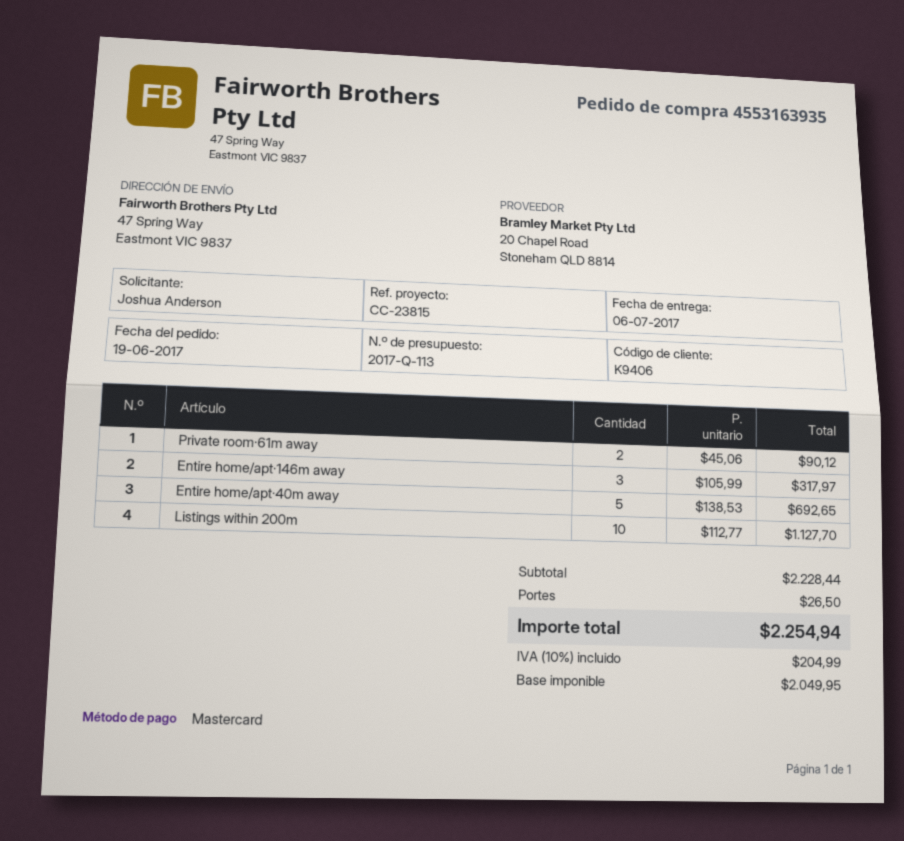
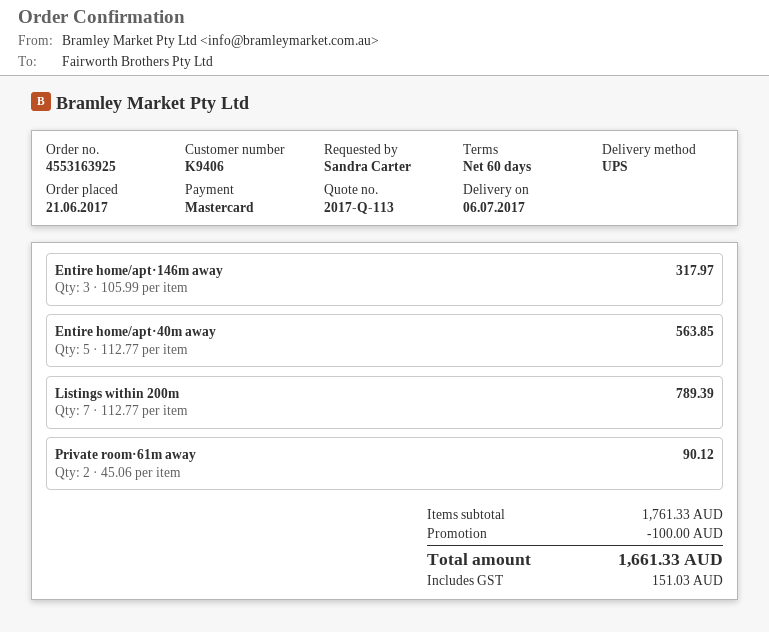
order number: 4553163935 -> 4553163925
order date: 2017-06-19 -> 2017-06-21
ordered by: Joshua Anderson -> Sandra Carter
Entire home/apt·40m away: 5 x 138.53 = 692.65 -> 5 x 112.77 = 563.85
Listings within 200m: 10 x 112.77 = 1127.70 -> 7 x 112.77 = 789.39
subtotal: 2228.44 -> 1761.33
discount: none -> 100.00
shipping: 26.50 -> none
tax: 204.99 -> 151.03
total: 2254.94 -> 1661.33

